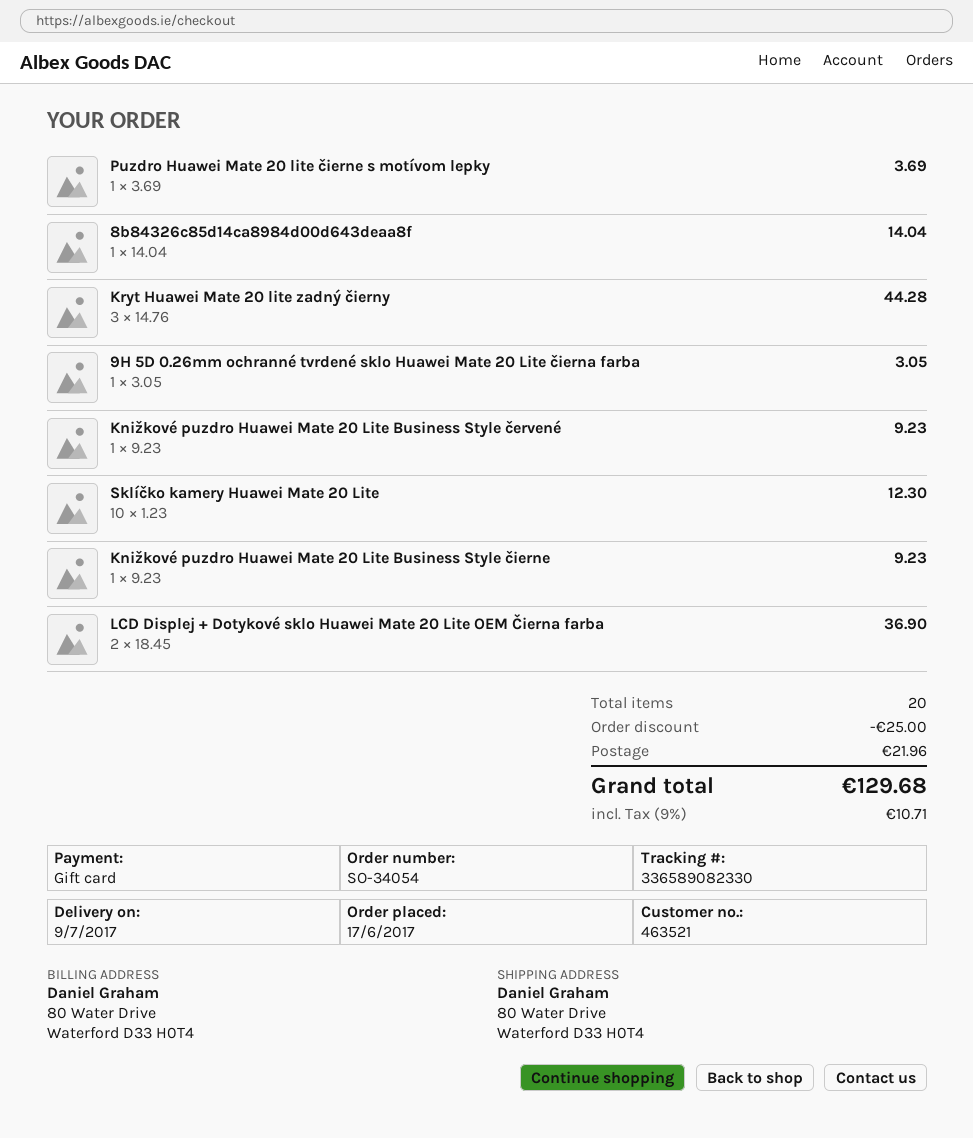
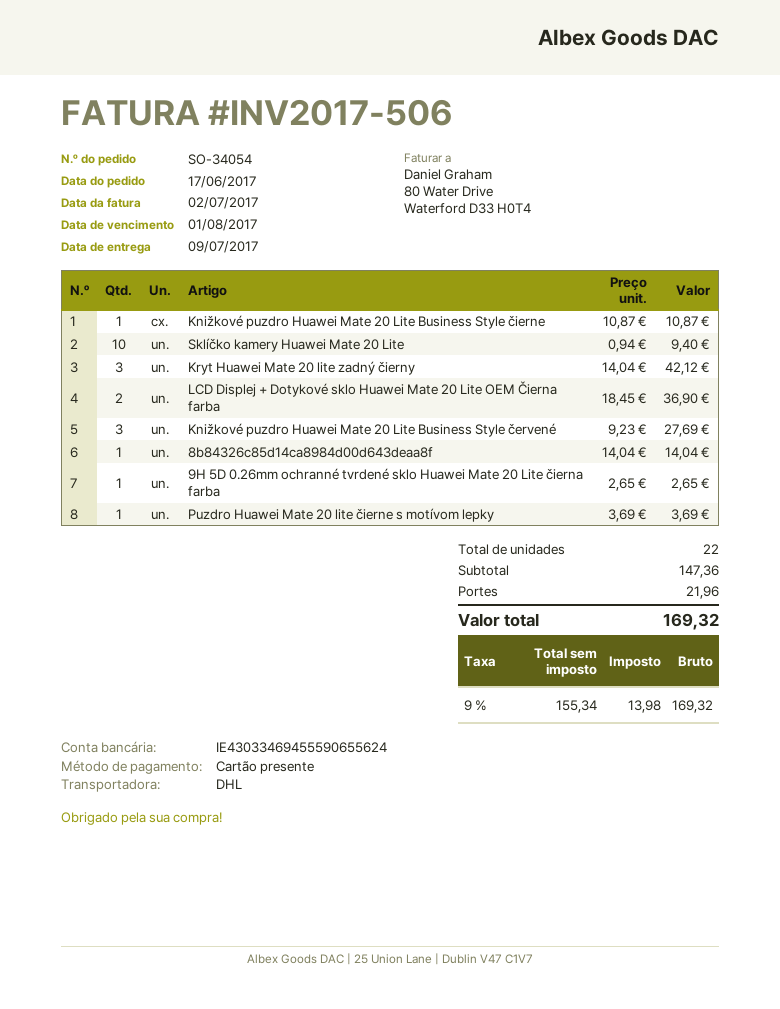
Kryt Huawei Mate 20 lite zadný čierny: 3 x 14.76 = 44.28 -> 3 x 14.04 = 42.12
9H 5D 0.26mm ochranné tvrdené sklo Huawei Mate 20 Lite čierna farba: 1 x 3.05 = 3.05 -> 1 x 2.65 = 2.65
Knižkové puzdro Huawei Mate 20 Lite Business Style červené: 1 x 9.23 = 9.23 -> 3 x 9.23 = 27.69
Sklíčko kamery Huawei Mate 20 Lite: 10 x 1.23 = 12.30 -> 10 x 0.94 = 9.40
Knižkové puzdro Huawei Mate 20 Lite Business Style čierne: 1 x 9.23 = 9.23 -> 1 x 10.87 = 10.87
total quantity: 20 -> 22
discount: 25.00 -> none
tax: 9% = 10.71 -> 9% = 13.98
total: 129.68 -> 169.32

